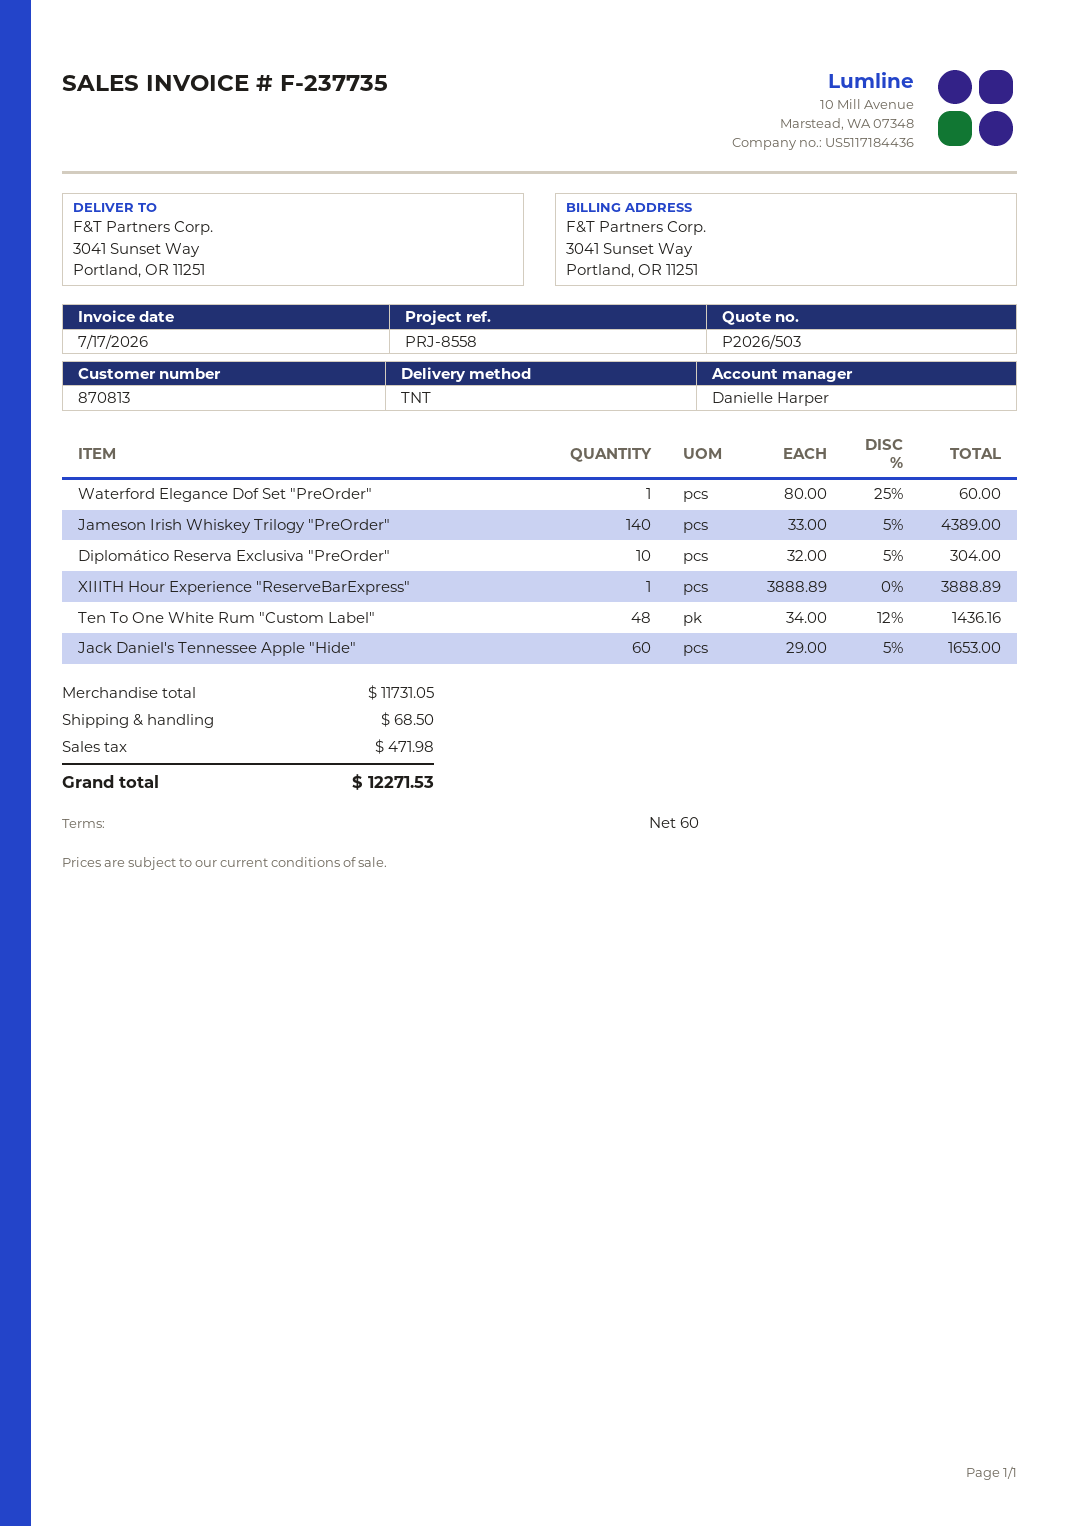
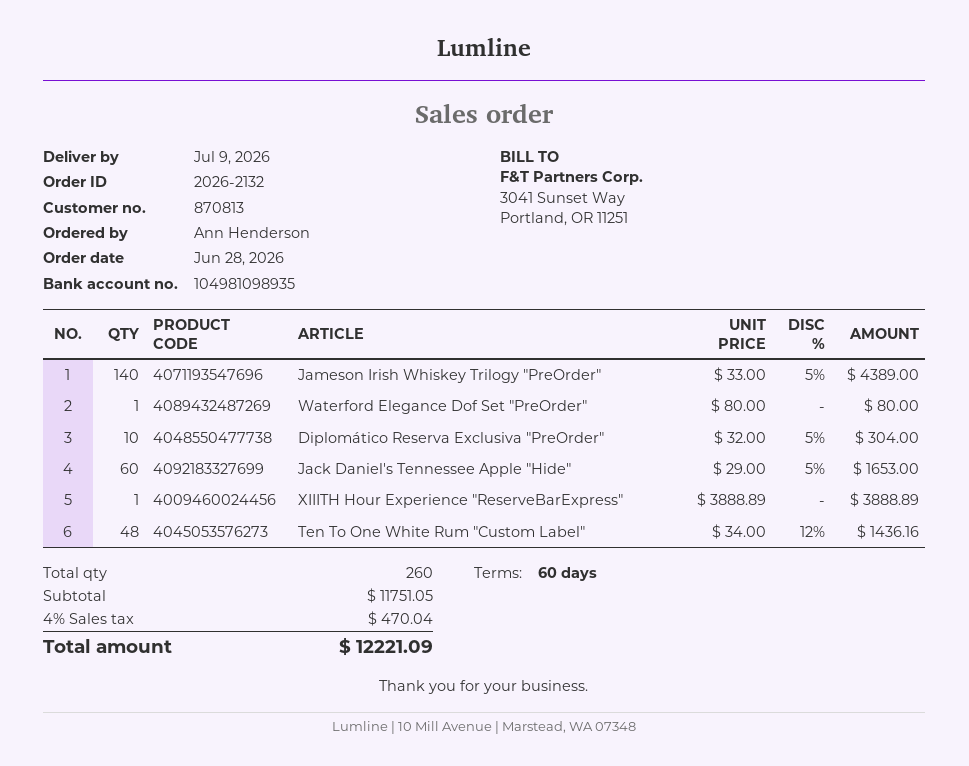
Waterford Elegance Dof Set "PreOrder": 1 x 80.00 - 25% = 60.00 -> 1 x 80.00 = 80.00
subtotal: 11731.05 -> 11751.05
shipping: 68.50 -> none
tax: 471.98 -> 470.04
total: 12271.53 -> 12221.09

